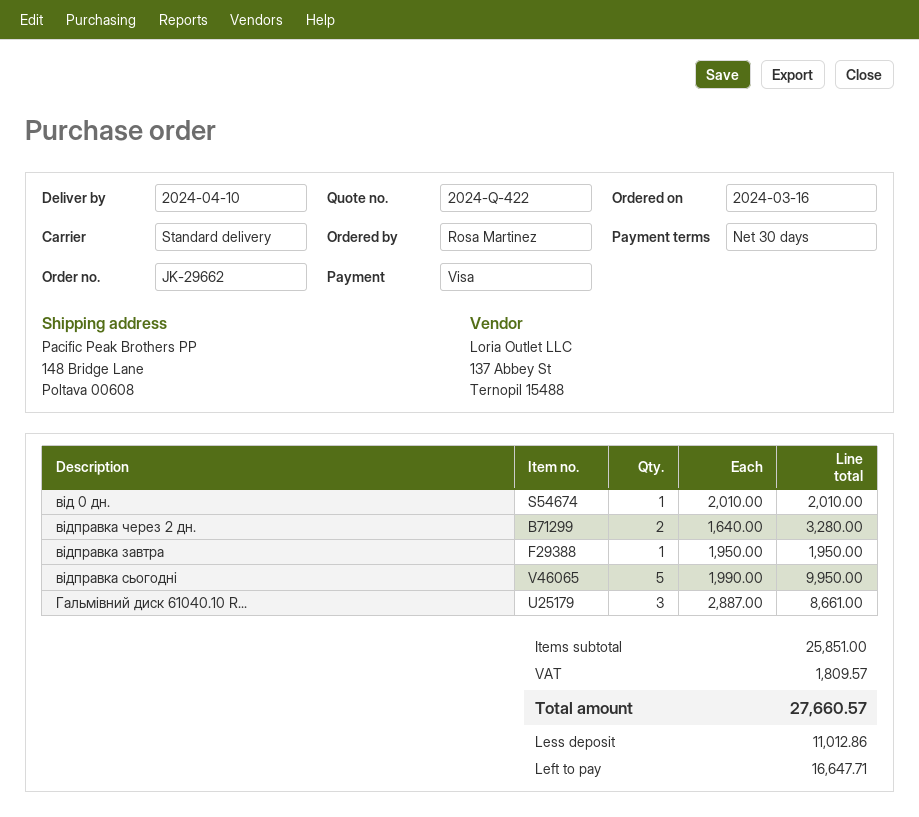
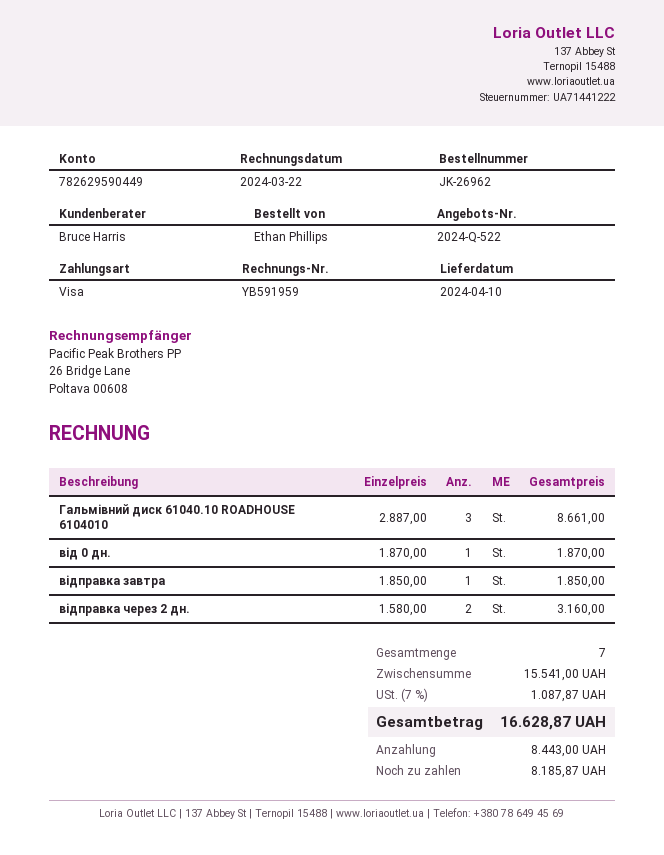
quote number: 2024-Q-422 -> 2024-Q-522
order number: JK-29662 -> JK-26962
ordered by: Rosa Martinez -> Ethan Phillips
від 0 дн.: 1 x 2010.00 = 2010.00 -> 1 x 1870.00 = 1870.00
відправка через 2 дн.: 2 x 1640.00 = 3280.00 -> 2 x 1580.00 = 3160.00
відправка завтра: 1 x 1950.00 = 1950.00 -> 1 x 1850.00 = 1850.00
відправка сьогодні: 5 x 1990.00 = 9950.00 -> none
subtotal: 25851.00 -> 15541.00
tax: 1809.57 -> 1087.87
total: 27660.57 -> 16628.87
deposit: 11012.86 -> 8443.00
balance: 16647.71 -> 8185.87

